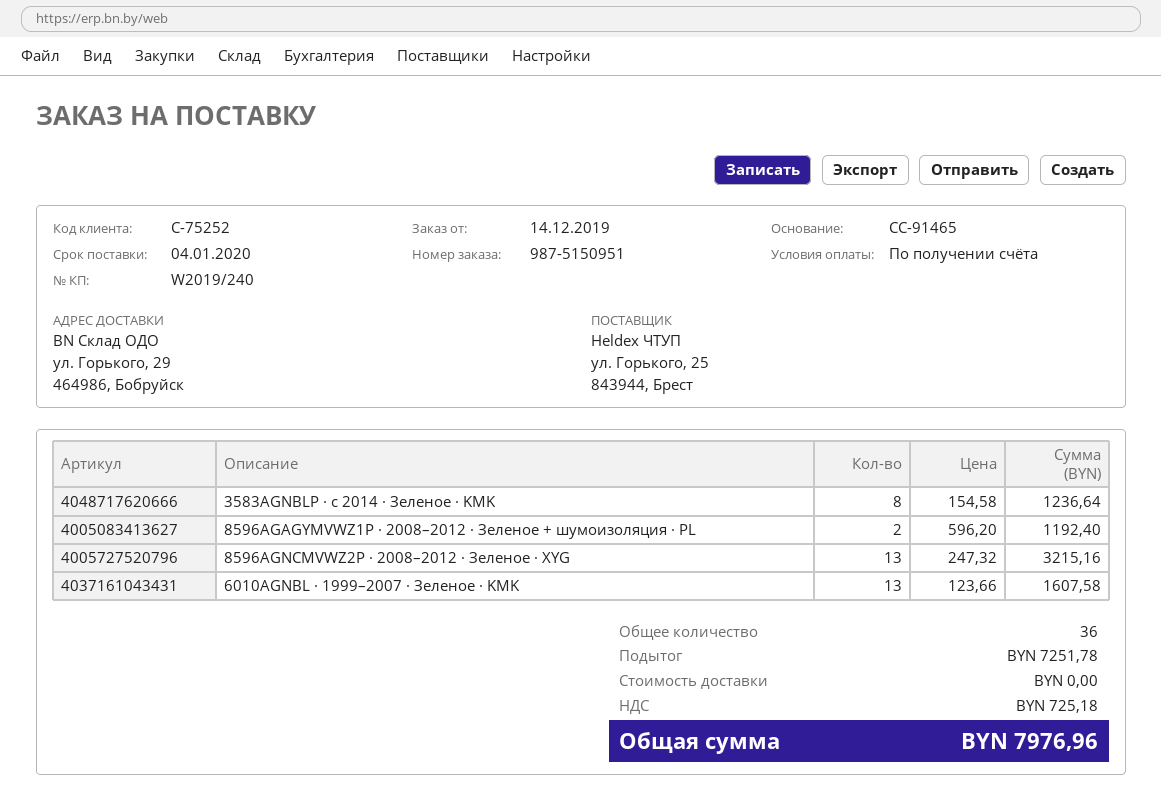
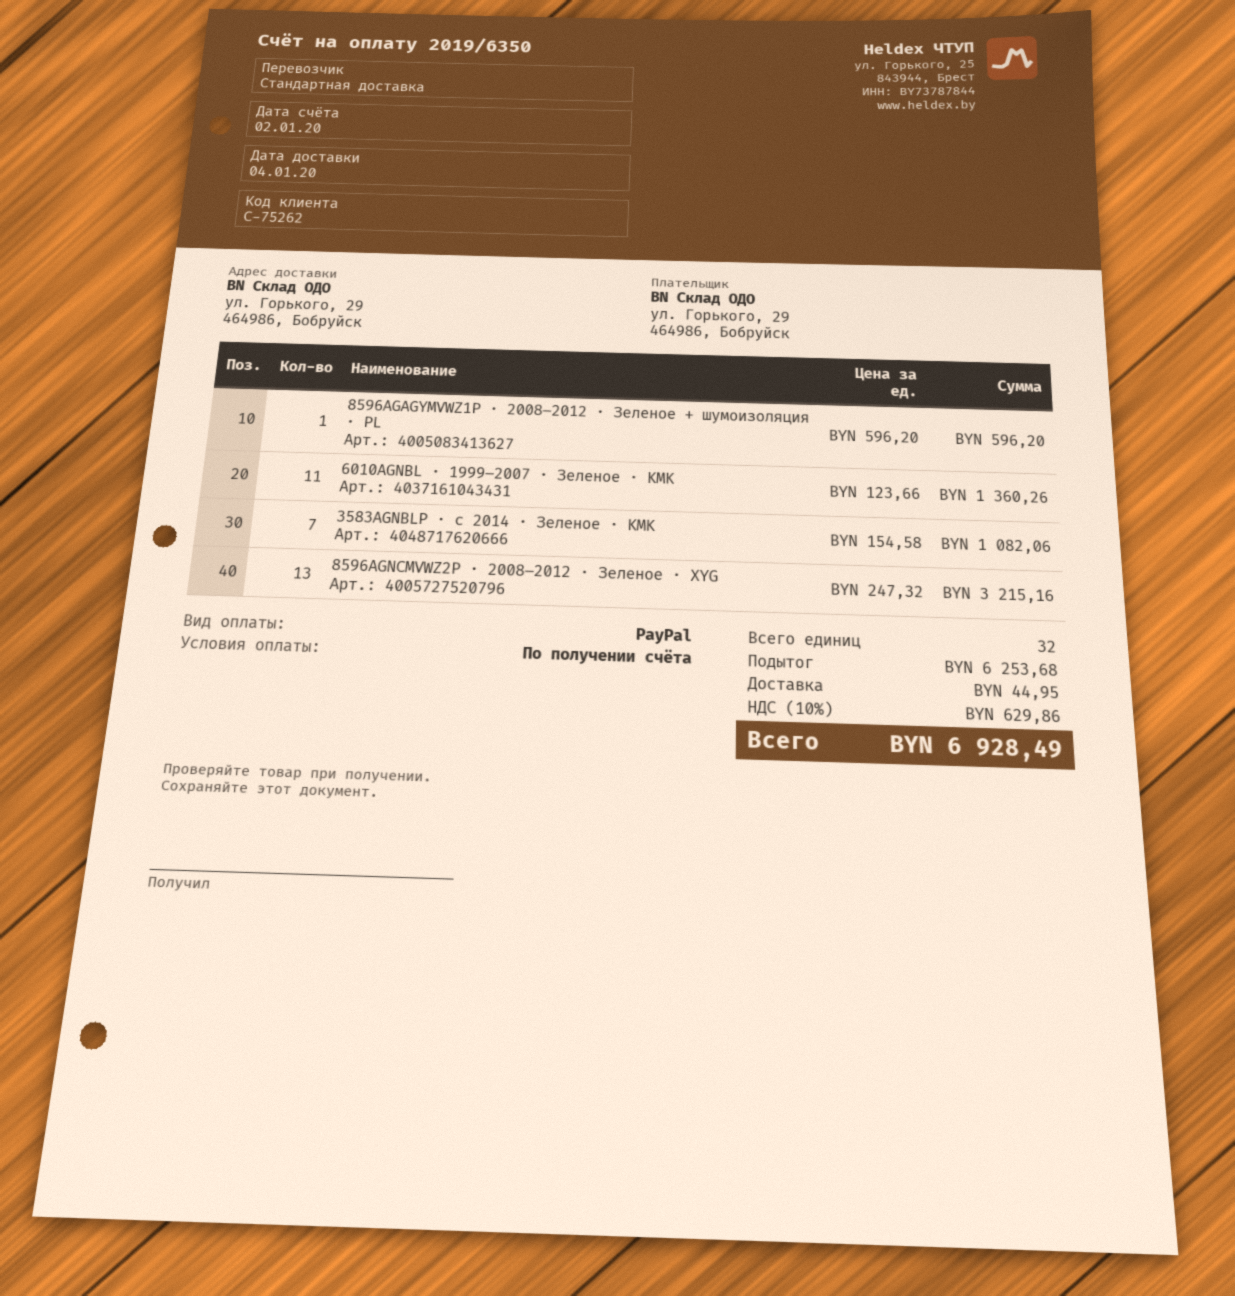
customer number: C-75252 -> C-75262
3583AGNBLP · с 2014 · Зеленое · KMK: 8 x 154.58 = 1236.64 -> 7 x 154.58 = 1082.06
8596AGAGYMVWZ1P · 2008–2012 · Зеленое + шумоизоляция · PL: 2 x 596.20 = 1192.40 -> 1 x 596.20 = 596.20
6010AGNBL · 1999–2007 · Зеленое · KMK: 13 x 123.66 = 1607.58 -> 11 x 123.66 = 1360.26
total quantity: 36 -> 32
subtotal: 7251.78 -> 6253.68
shipping: 0.00 -> 44.95
tax: 725.18 -> 629.86
total: 7976.96 -> 6928.49

